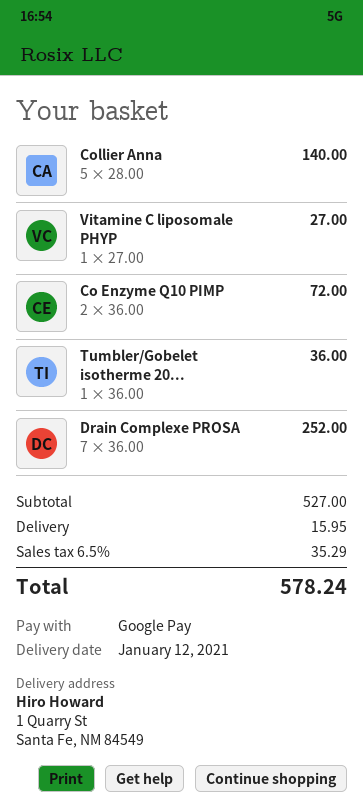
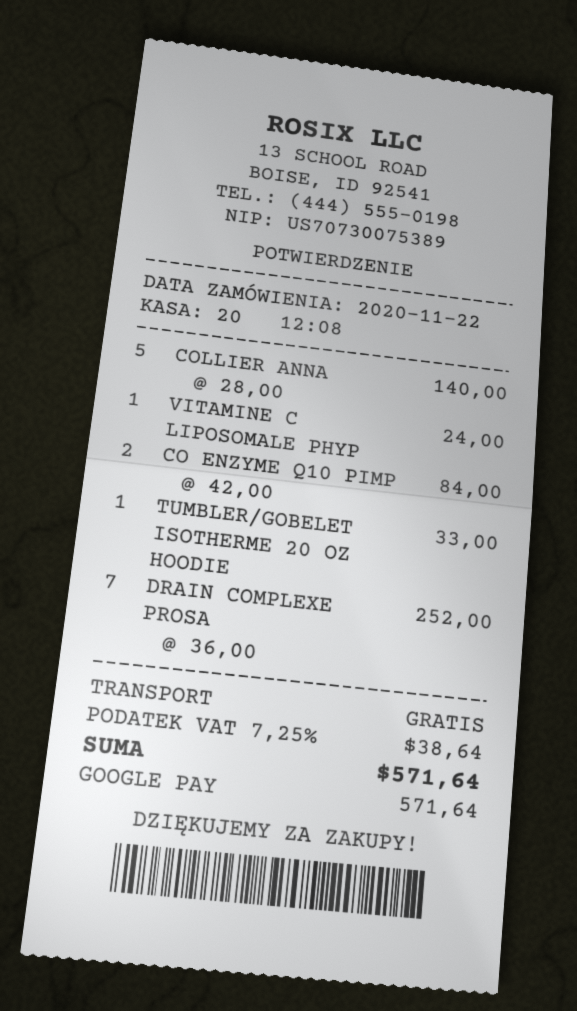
Vitamine C liposomale PHYP: 1 x 27.00 = 27.00 -> 1 x 24.00 = 24.00
Co Enzyme Q10 PIMP: 2 x 36.00 = 72.00 -> 2 x 42.00 = 84.00
Tumbler/Gobelet isotherme 20...: 1 x 36.00 = 36.00 -> 1 x 33.00 = 33.00
shipping: 15.95 -> 0.00
tax: 6.5% = 35.29 -> 7.25% = 38.64
total: 578.24 -> 571.64

